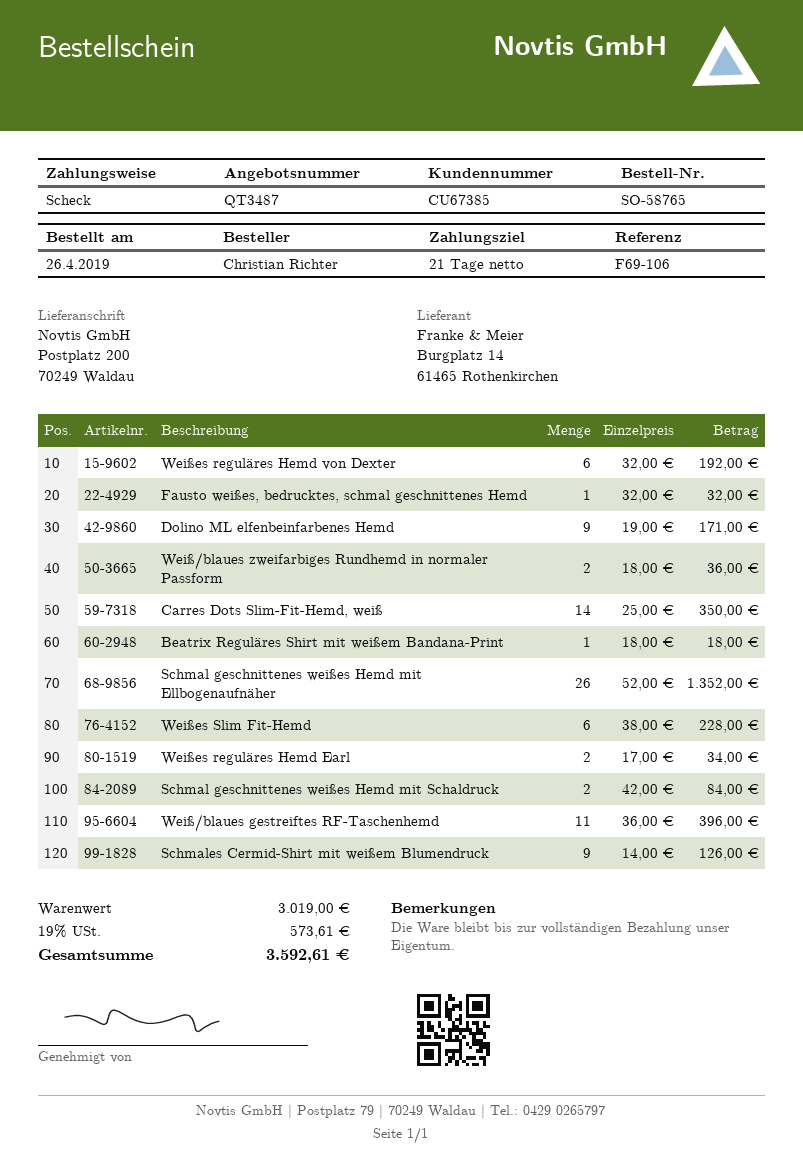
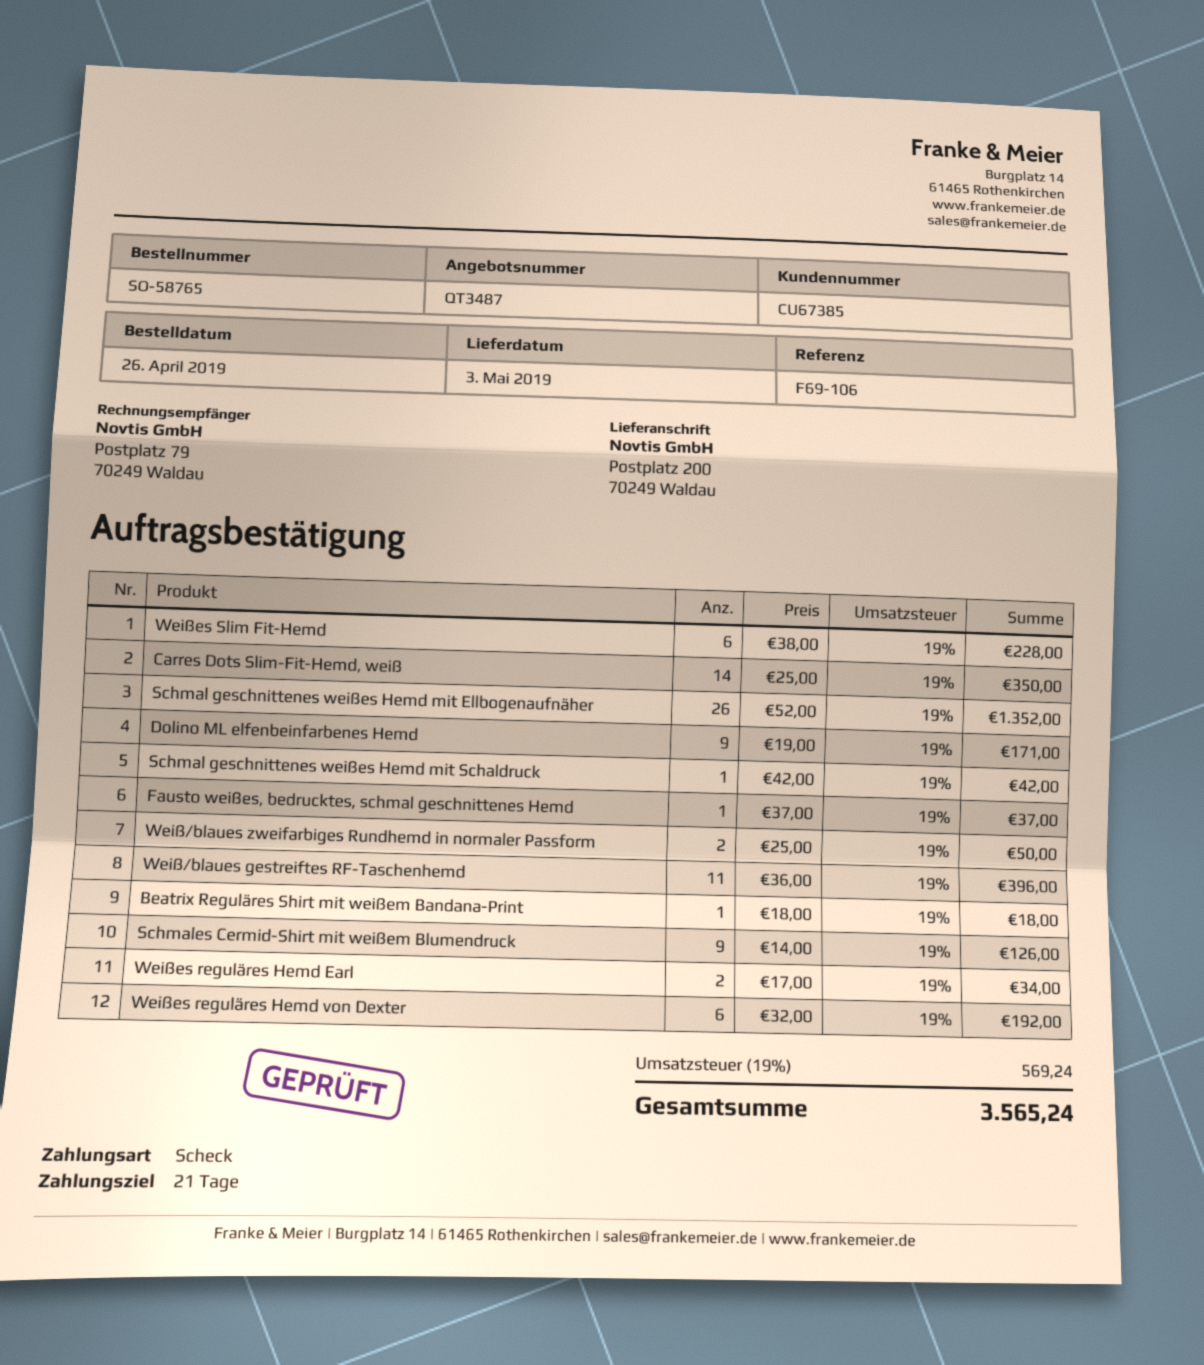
Fausto weißes, bedrucktes, schmal geschnittenes Hemd: 1 x 32.00 = 32.00 -> 1 x 37.00 = 37.00
Weiß/blaues zweifarbiges Rundhemd in normaler Passform: 2 x 18.00 = 36.00 -> 2 x 25.00 = 50.00
Schmal geschnittenes weißes Hemd mit Schaldruck: 2 x 42.00 = 84.00 -> 1 x 42.00 = 42.00
tax: 19% = 573.61 -> 19% = 569.24
total: 3592.61 -> 3565.24

